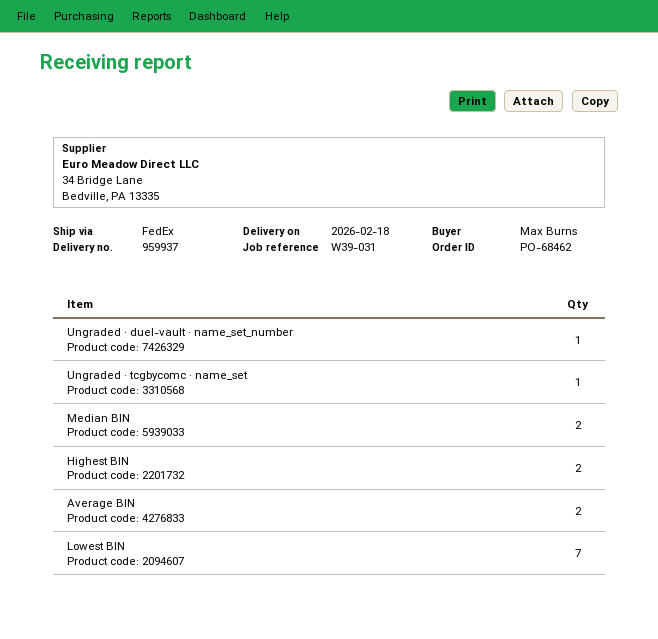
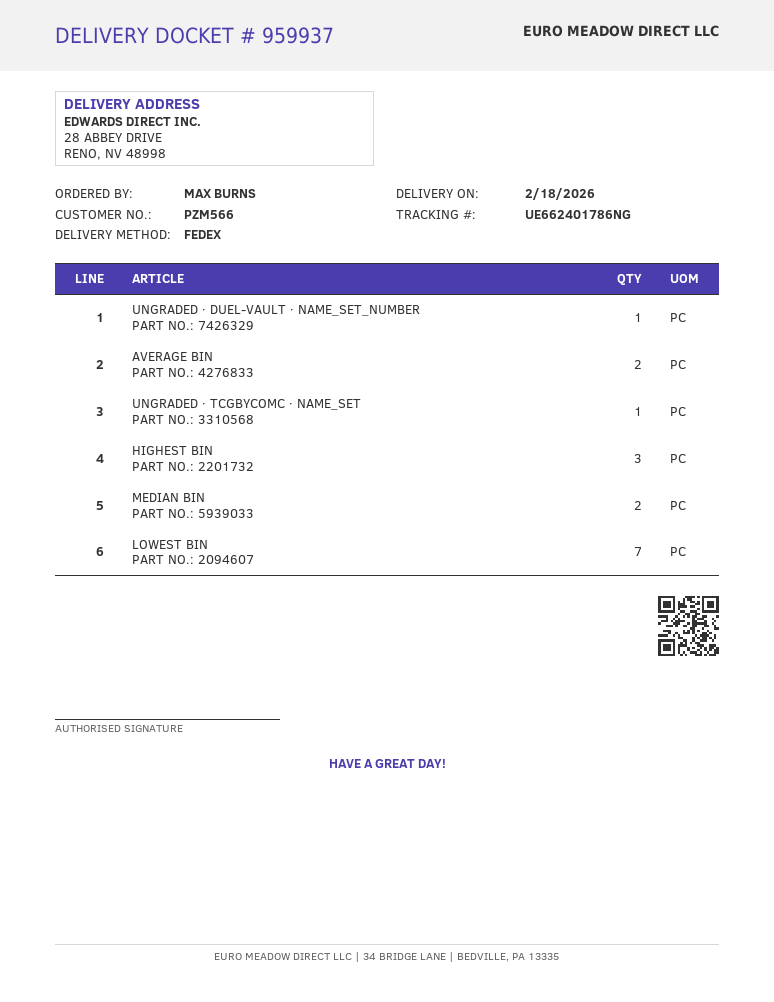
Highest BIN: 2 -> 3

